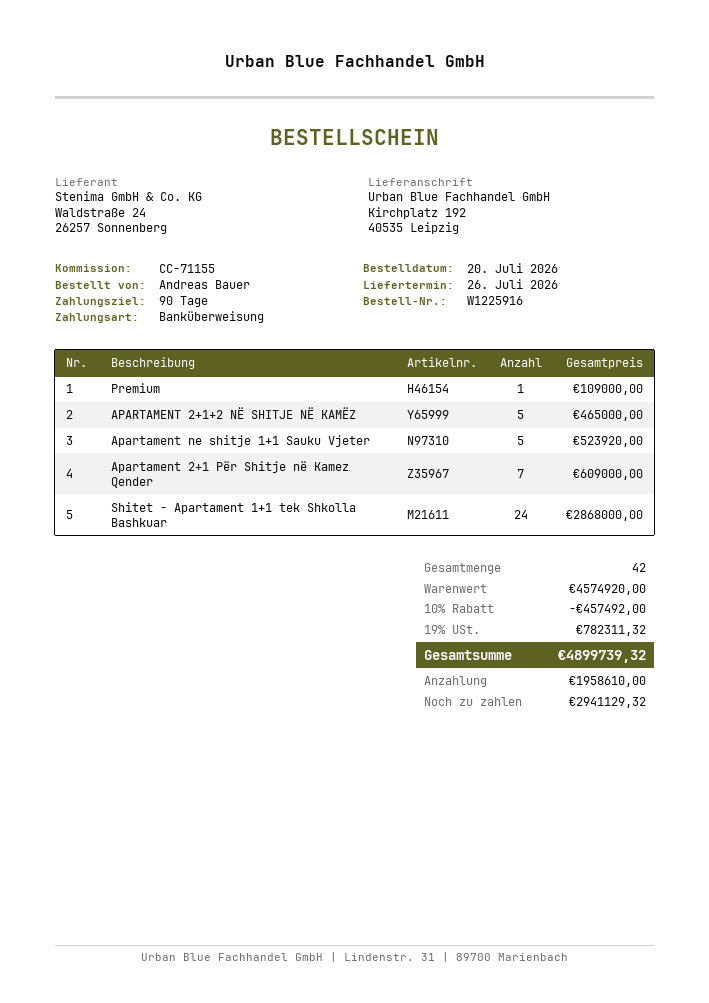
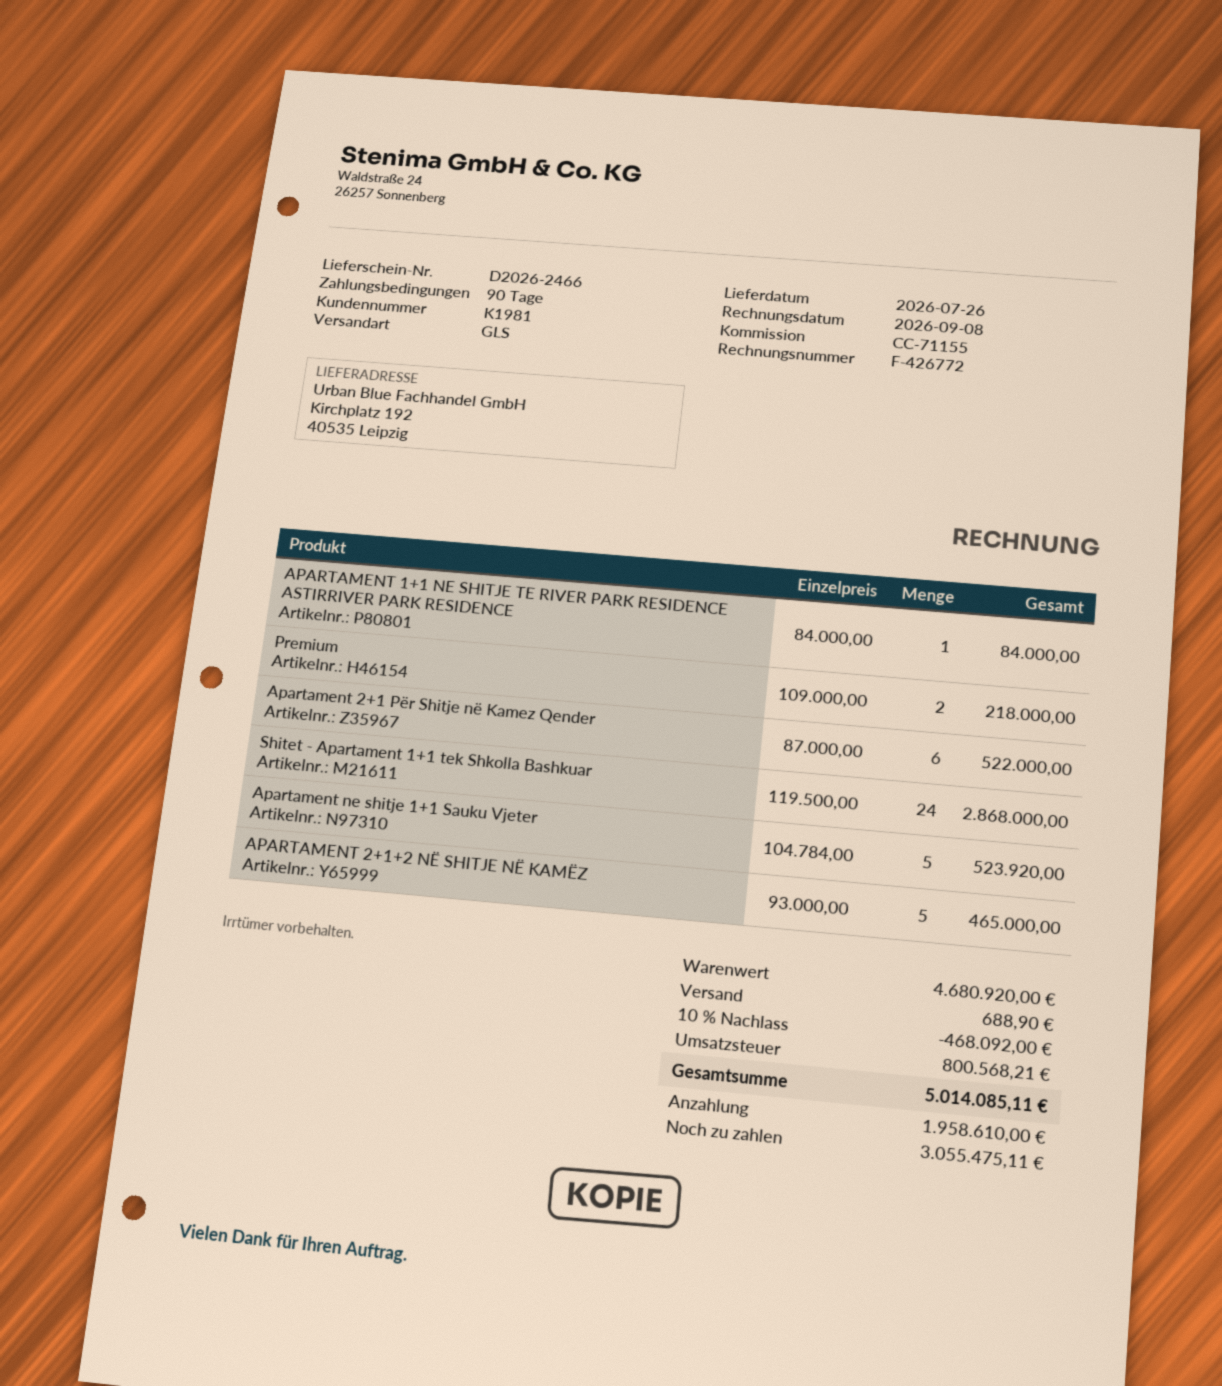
Premium: 1 for 109000.00 -> 2 for 218000.00
Apartament 2+1 Për Shitje në Kamez Qender: 7 for 609000.00 -> 6 for 522000.00
APARTAMENT 1+1 NE SHITJE TE RIVER PARK RESIDENCE ASTIRRIVER PARK RESIDENCE: none -> 1 for 84000.00
subtotal: 4574920.00 -> 4680920.00
discount: 10% = 457492.00 -> 10% = 468092.00
shipping: none -> 688.90
tax: 782311.32 -> 800568.21
total: 4899739.32 -> 5014085.11
balance: 2941129.32 -> 3055475.11

